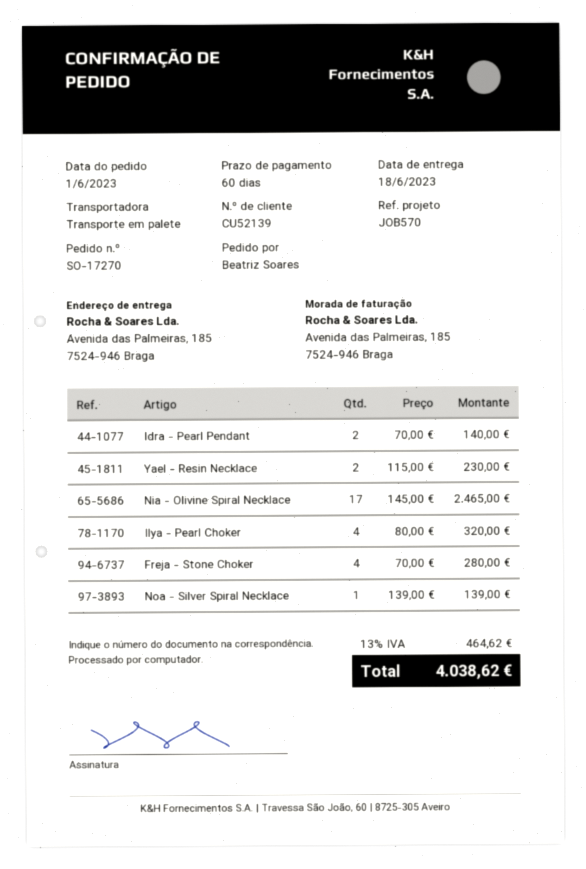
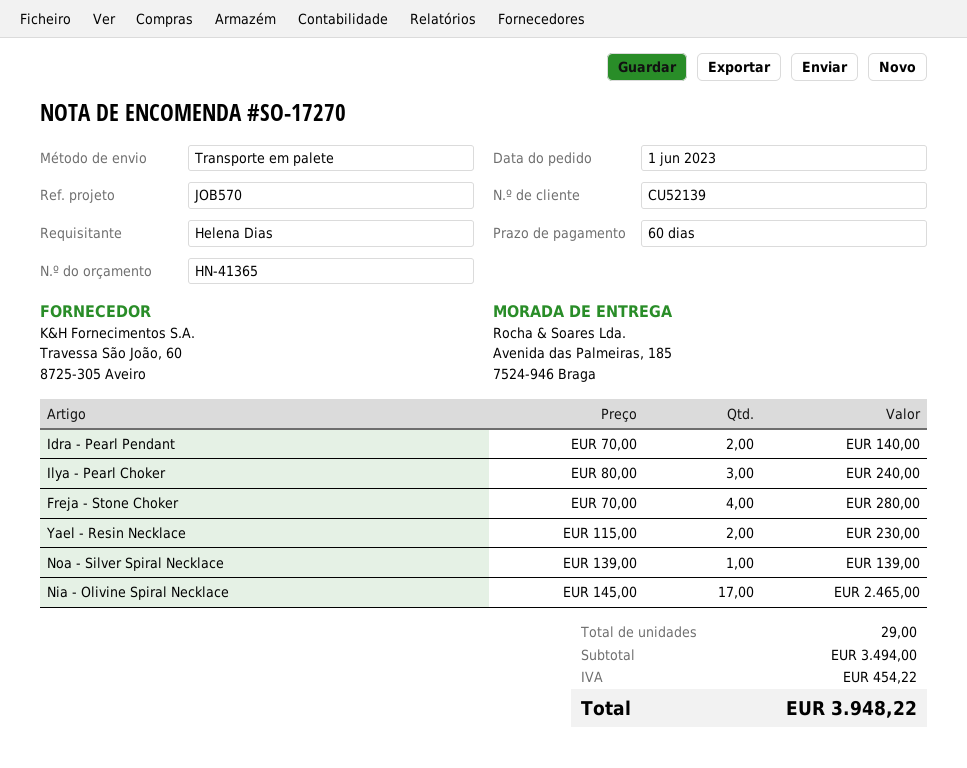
ordered by: Beatriz Soares -> Helena Dias
Ilya - Pearl Choker: 4 x 80.00 = 320.00 -> 3 x 80.00 = 240.00
tax: 464.62 -> 454.22
total: 4038.62 -> 3948.22

